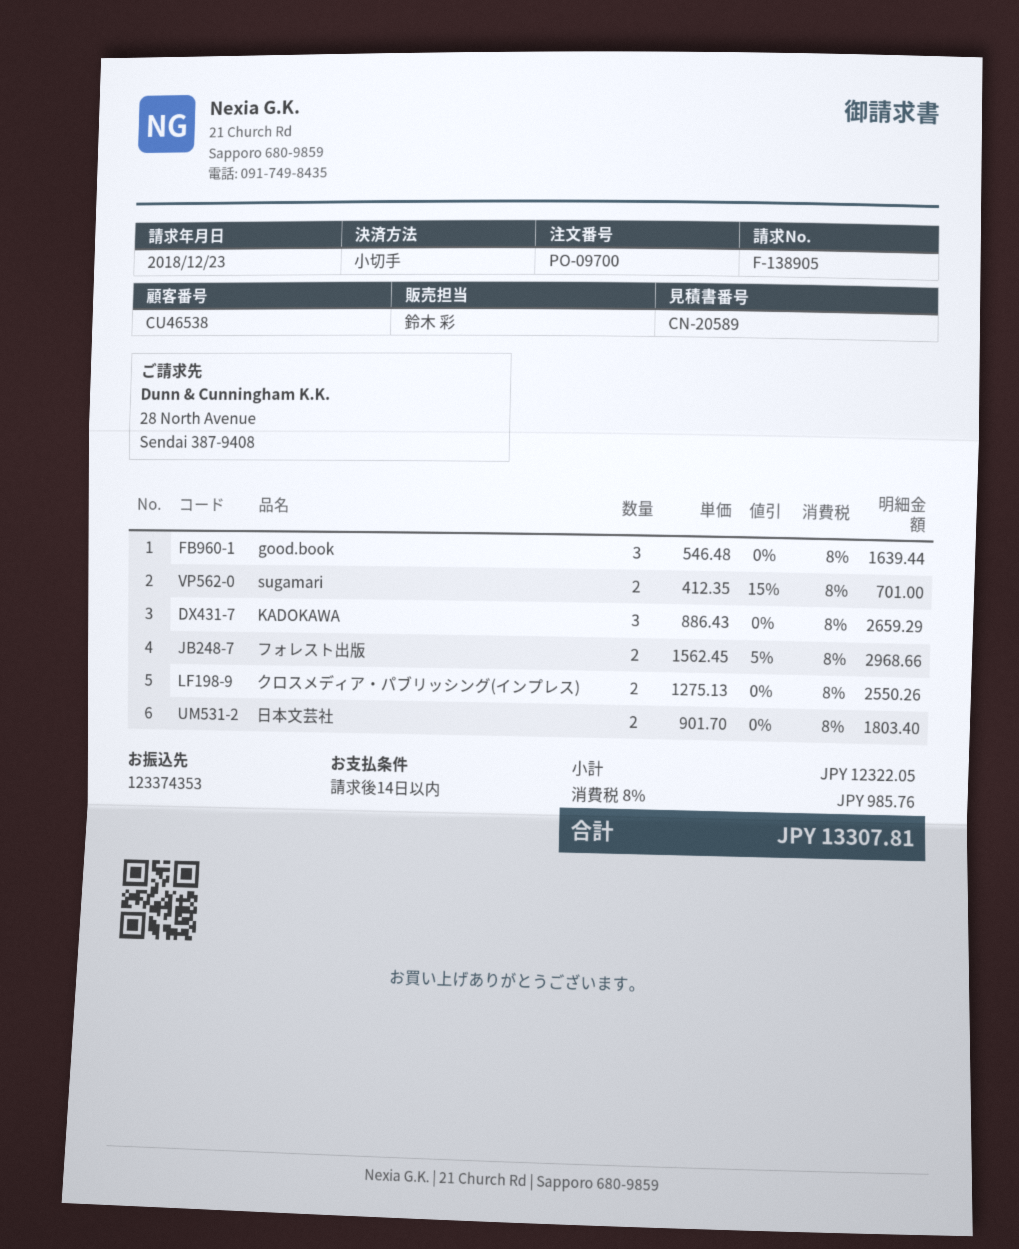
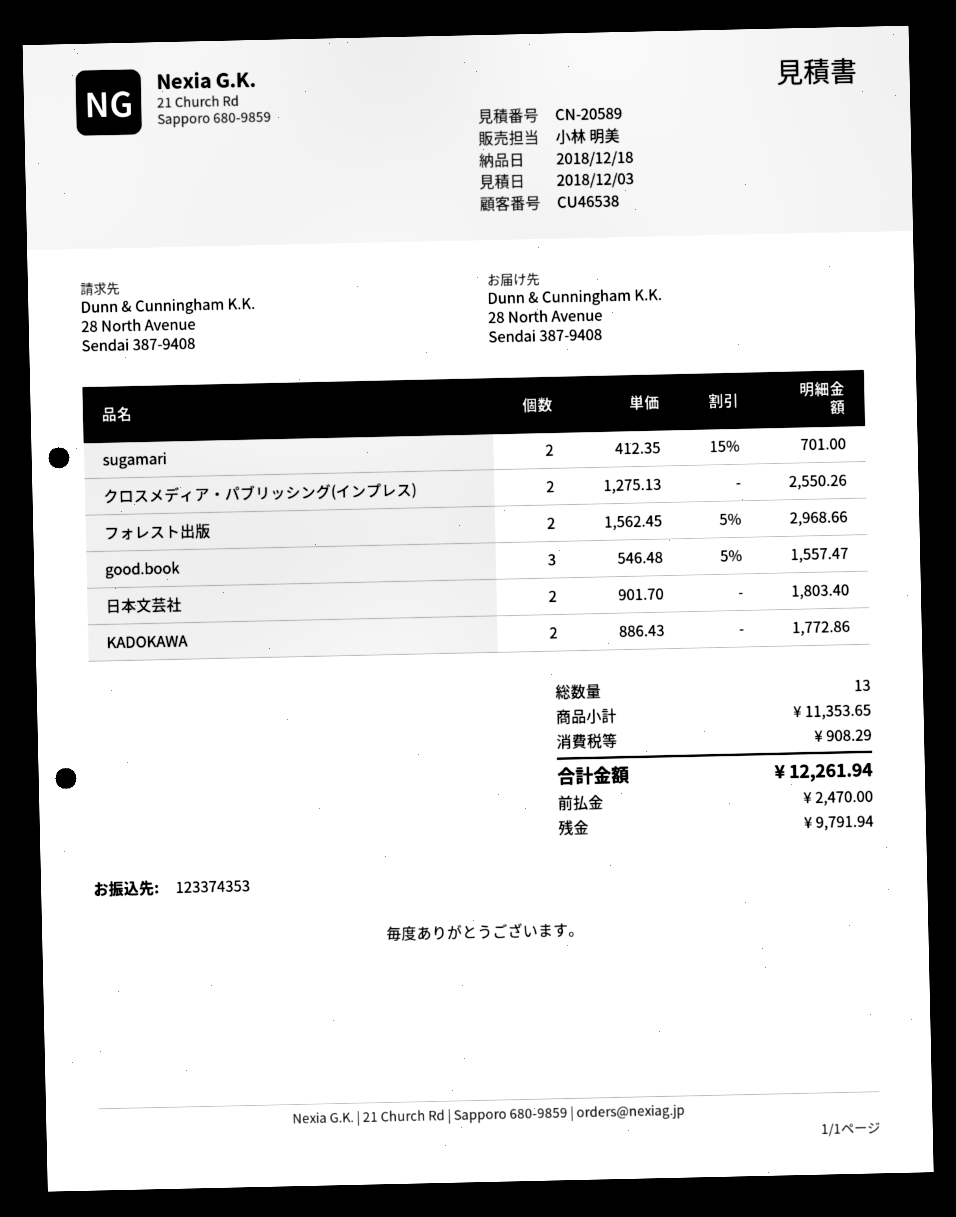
sales rep: 鈴木 彩 -> 小林 明美
good.book: 3 x 546.48 = 1639.44 -> 3 x 546.48 - 5% = 1557.47
KADOKAWA: 3 x 886.43 = 2659.29 -> 2 x 886.43 = 1772.86
subtotal: 12322.05 -> 11353.65
tax: 985.76 -> 908.29
total: 13307.81 -> 12261.94

